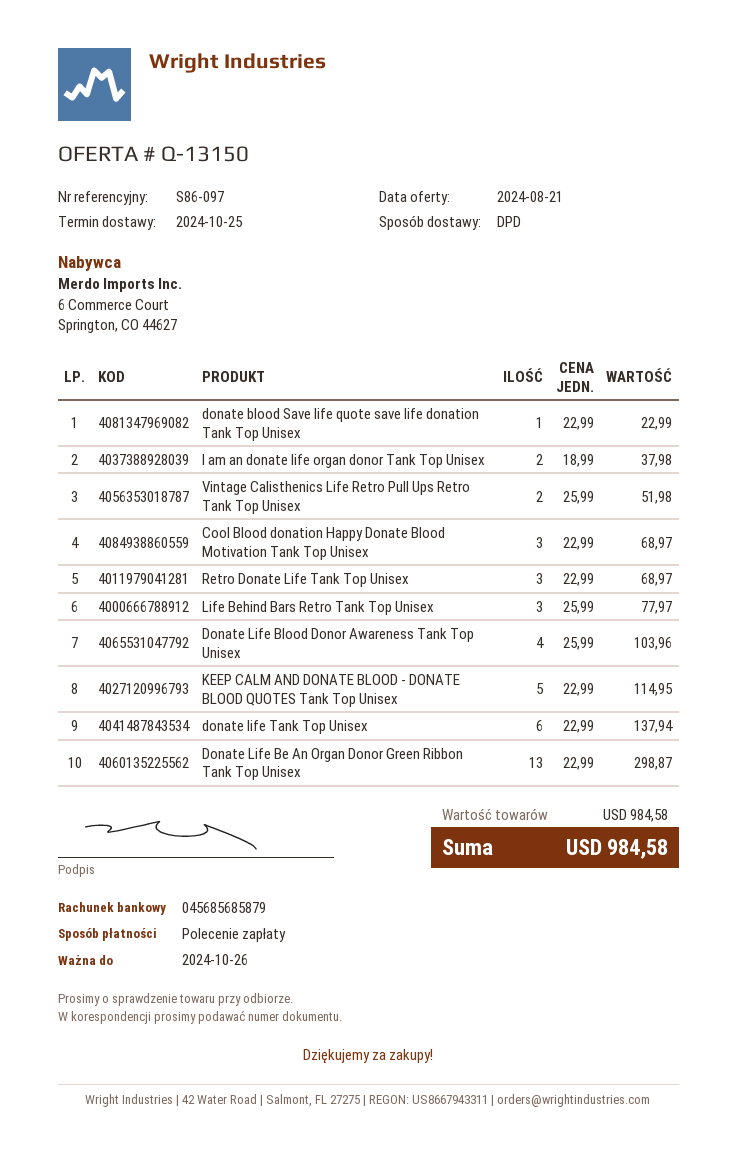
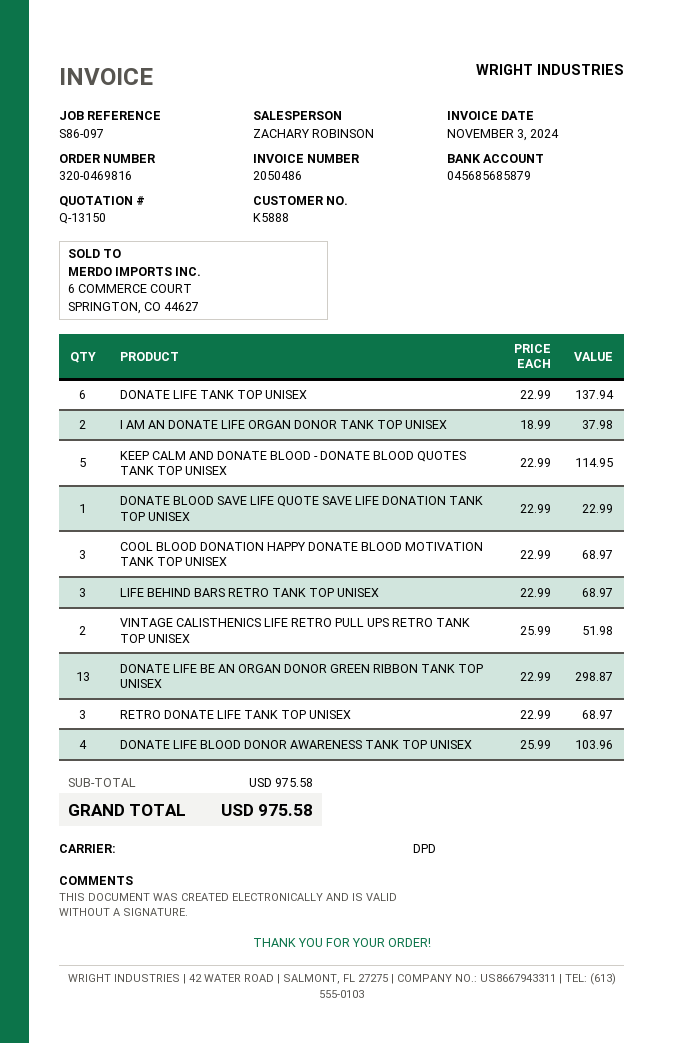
Life Behind Bars Retro Tank Top Unisex: 3 x 25.99 = 77.97 -> 3 x 22.99 = 68.97
subtotal: 984.58 -> 975.58
total: 984.58 -> 975.58

